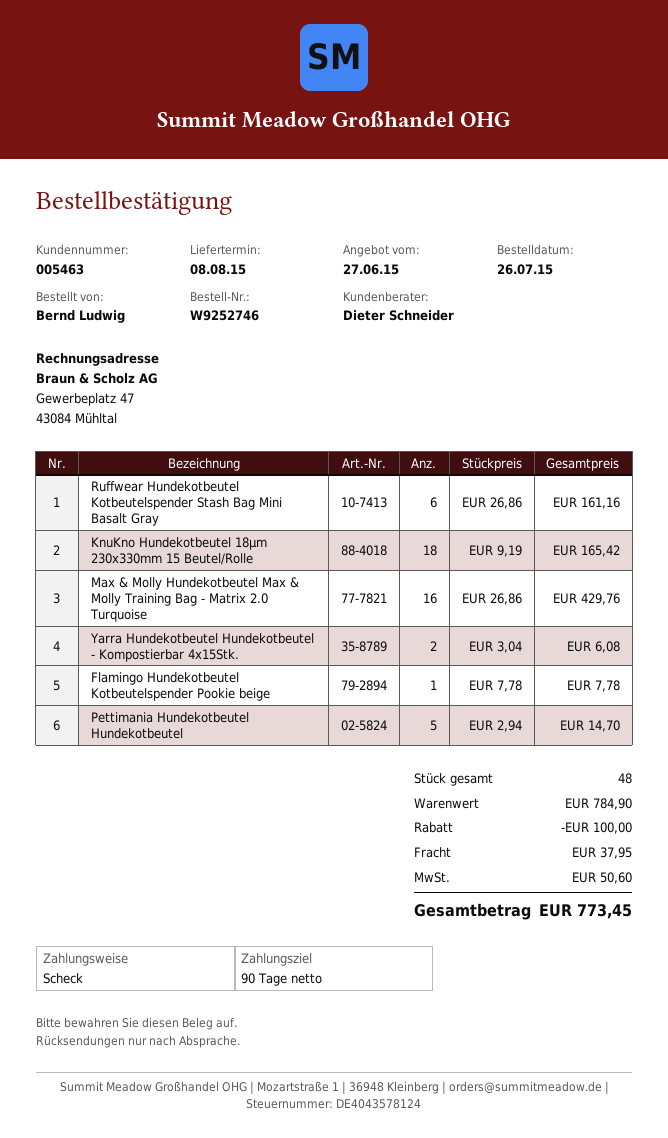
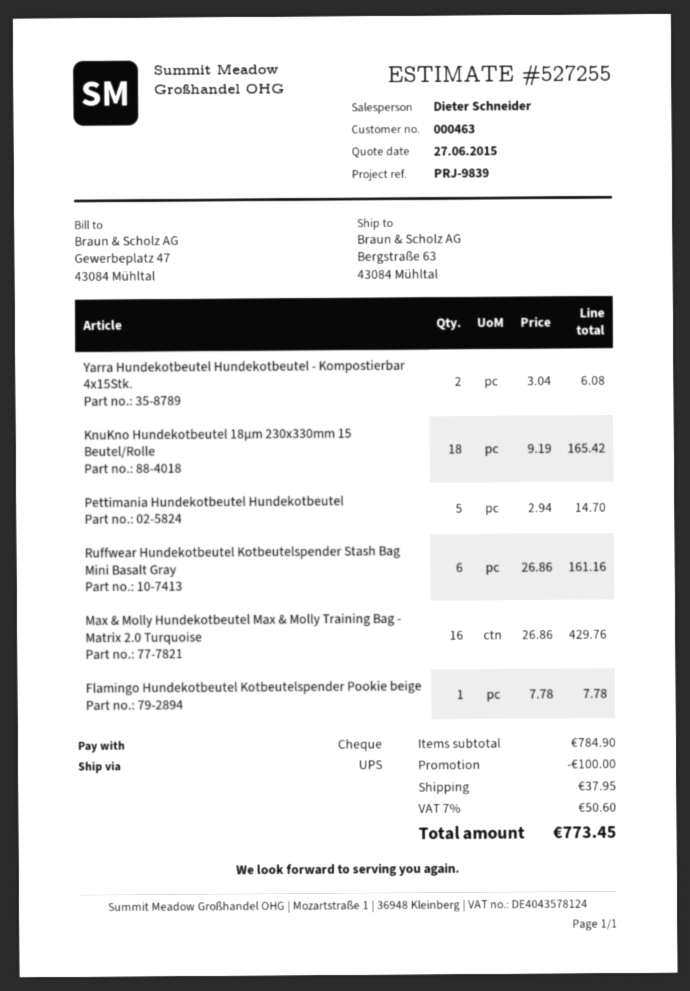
customer number: 005463 -> 000463

